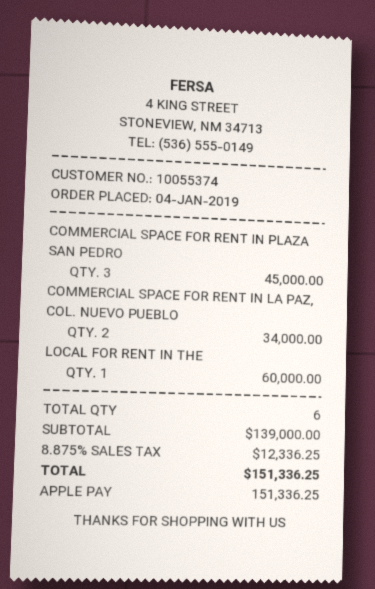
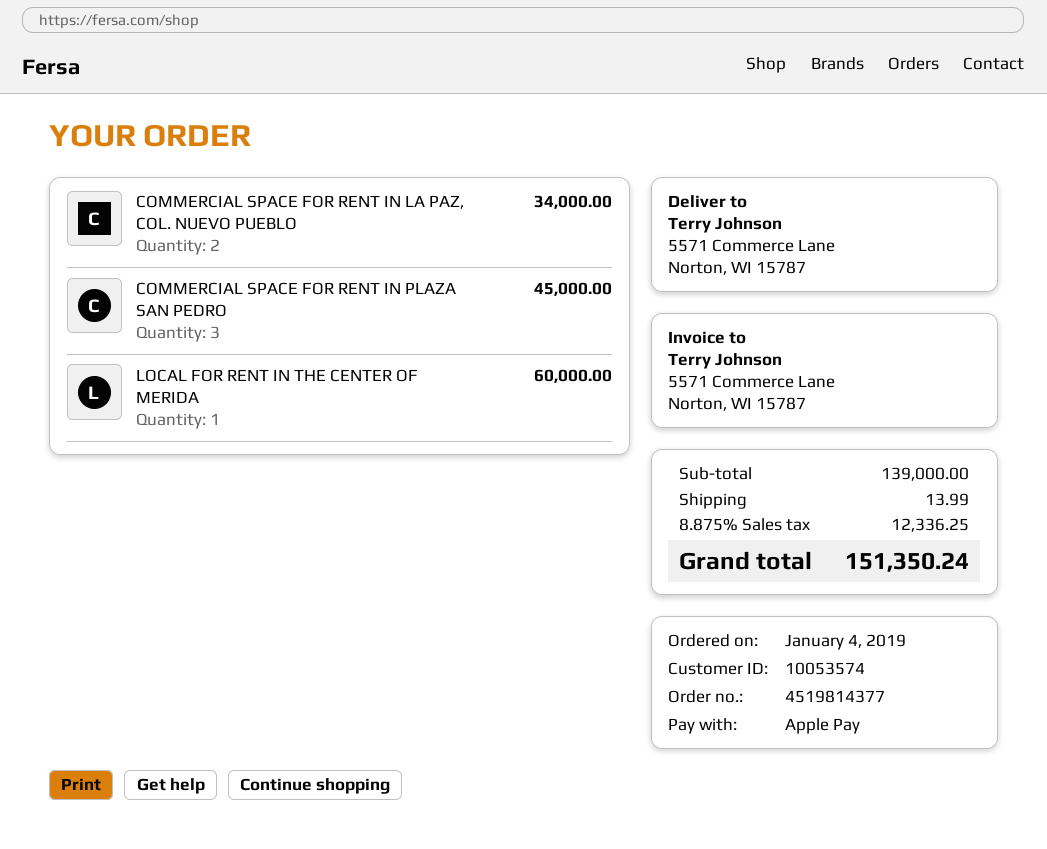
customer number: 10055374 -> 10053574
shipping: none -> 13.99
total: 151336.25 -> 151350.24

